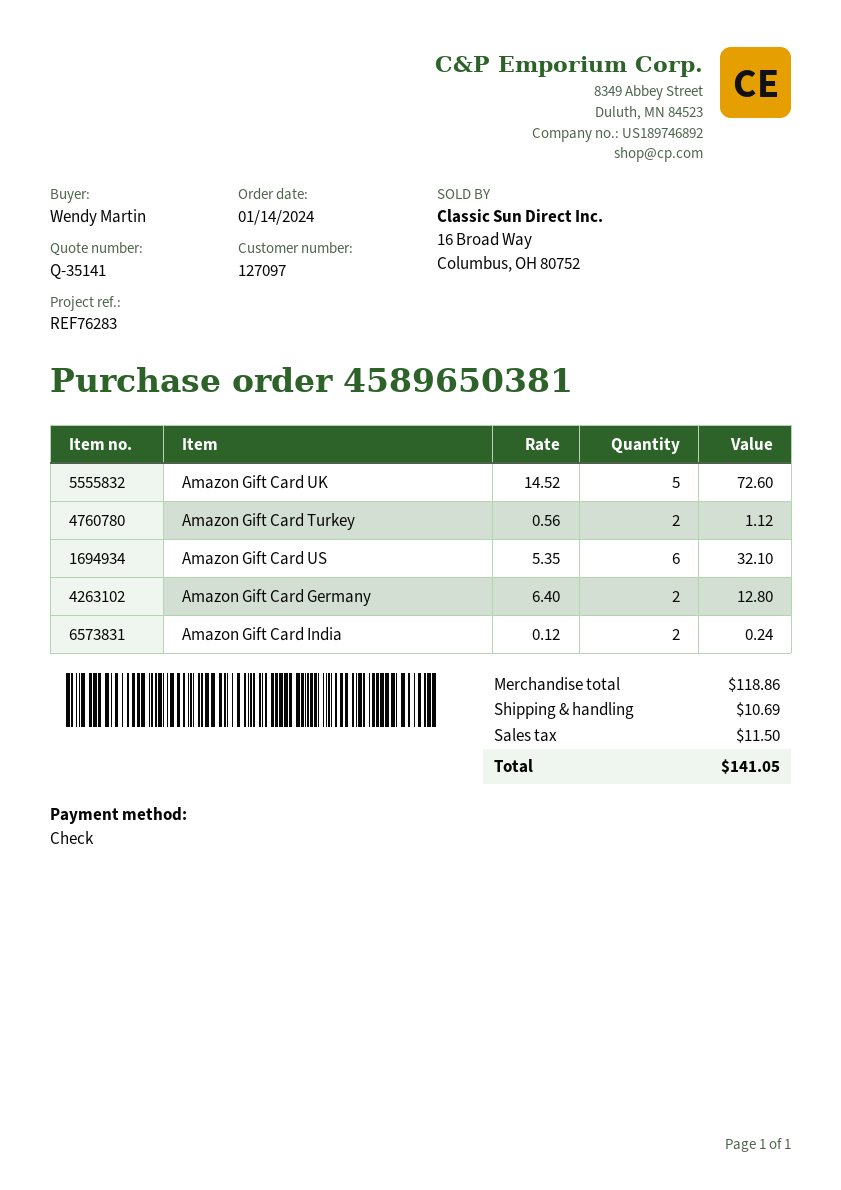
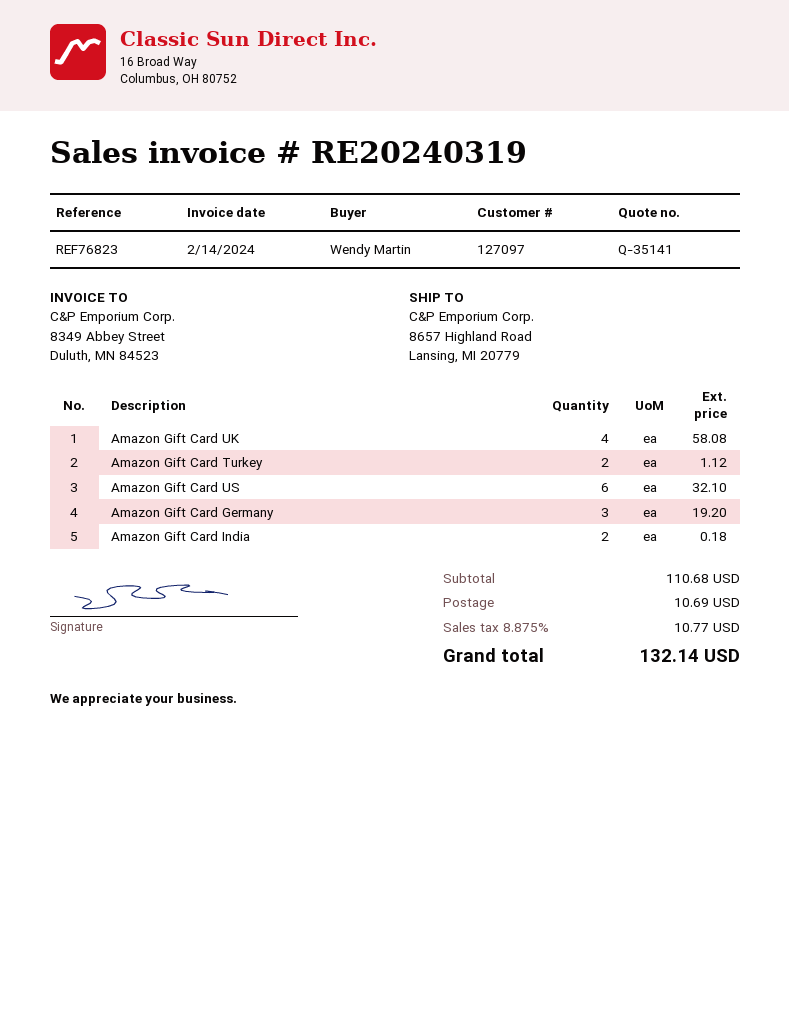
reference: REF76283 -> REF76823
Amazon Gift Card UK: 5 for 72.60 -> 4 for 58.08
Amazon Gift Card Germany: 2 for 12.80 -> 3 for 19.20
Amazon Gift Card India: 2 for 0.24 -> 2 for 0.18
subtotal: 118.86 -> 110.68
tax: 11.50 -> 10.77
total: 141.05 -> 132.14

